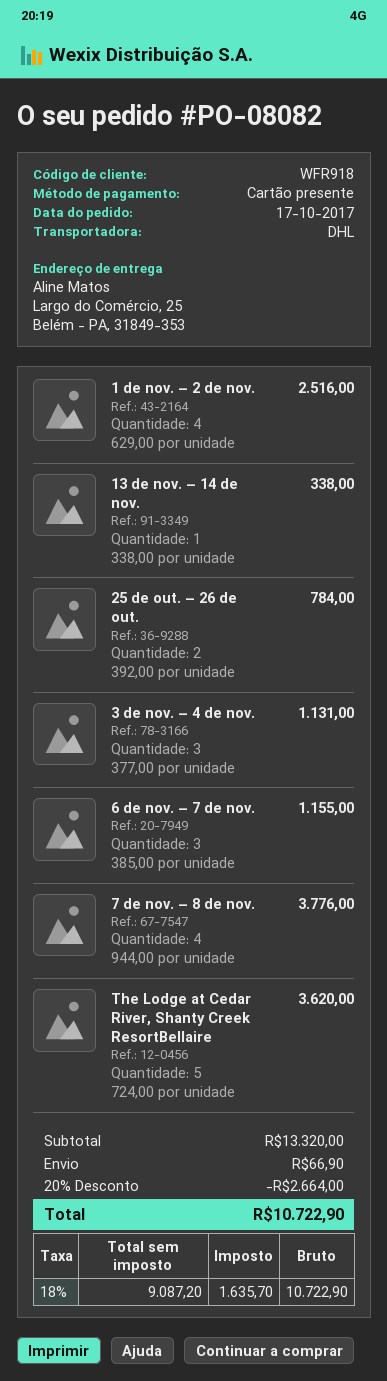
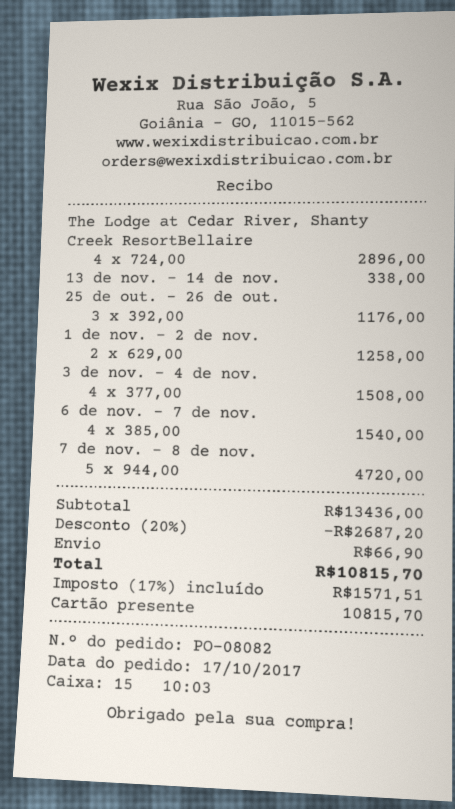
1 de nov. – 2 de nov.: 4 x 629.00 = 2516.00 -> 2 x 629.00 = 1258.00
25 de out. – 26 de out.: 2 x 392.00 = 784.00 -> 3 x 392.00 = 1176.00
3 de nov. – 4 de nov.: 3 x 377.00 = 1131.00 -> 4 x 377.00 = 1508.00
6 de nov. – 7 de nov.: 3 x 385.00 = 1155.00 -> 4 x 385.00 = 1540.00
7 de nov. – 8 de nov.: 4 x 944.00 = 3776.00 -> 5 x 944.00 = 4720.00
The Lodge at Cedar River, Shanty Creek ResortBellaire: 5 x 724.00 = 3620.00 -> 4 x 724.00 = 2896.00
subtotal: 13320.00 -> 13436.00
discount: 20% = 2664.00 -> 20% = 2687.20
tax: 18% = 1635.70 -> 17% = 1571.51
total: 10722.90 -> 10815.70

